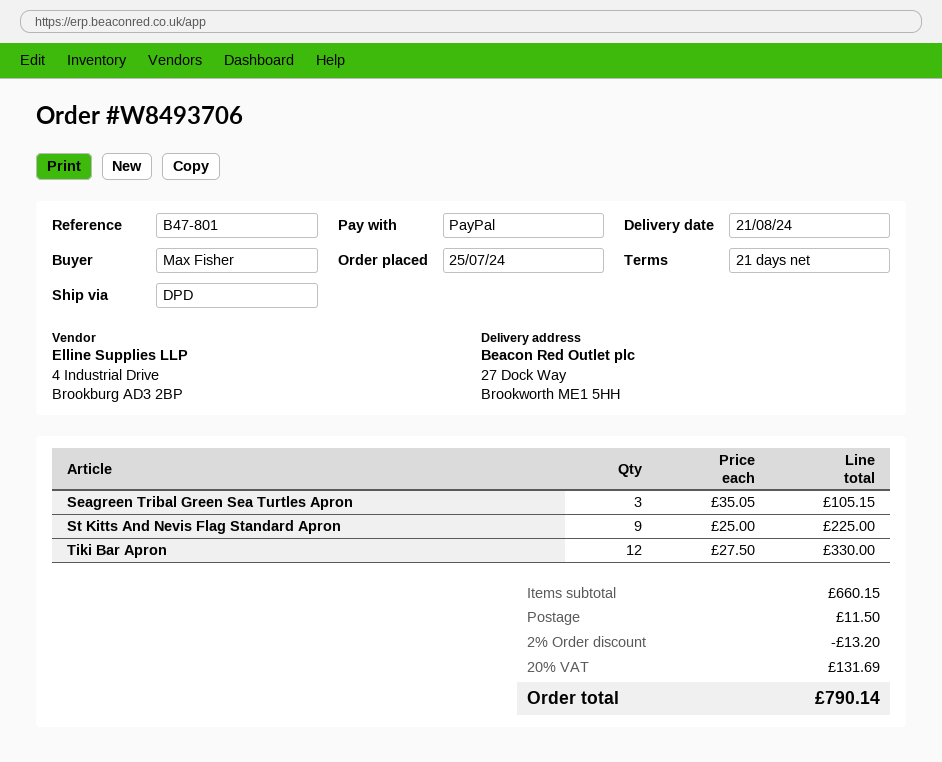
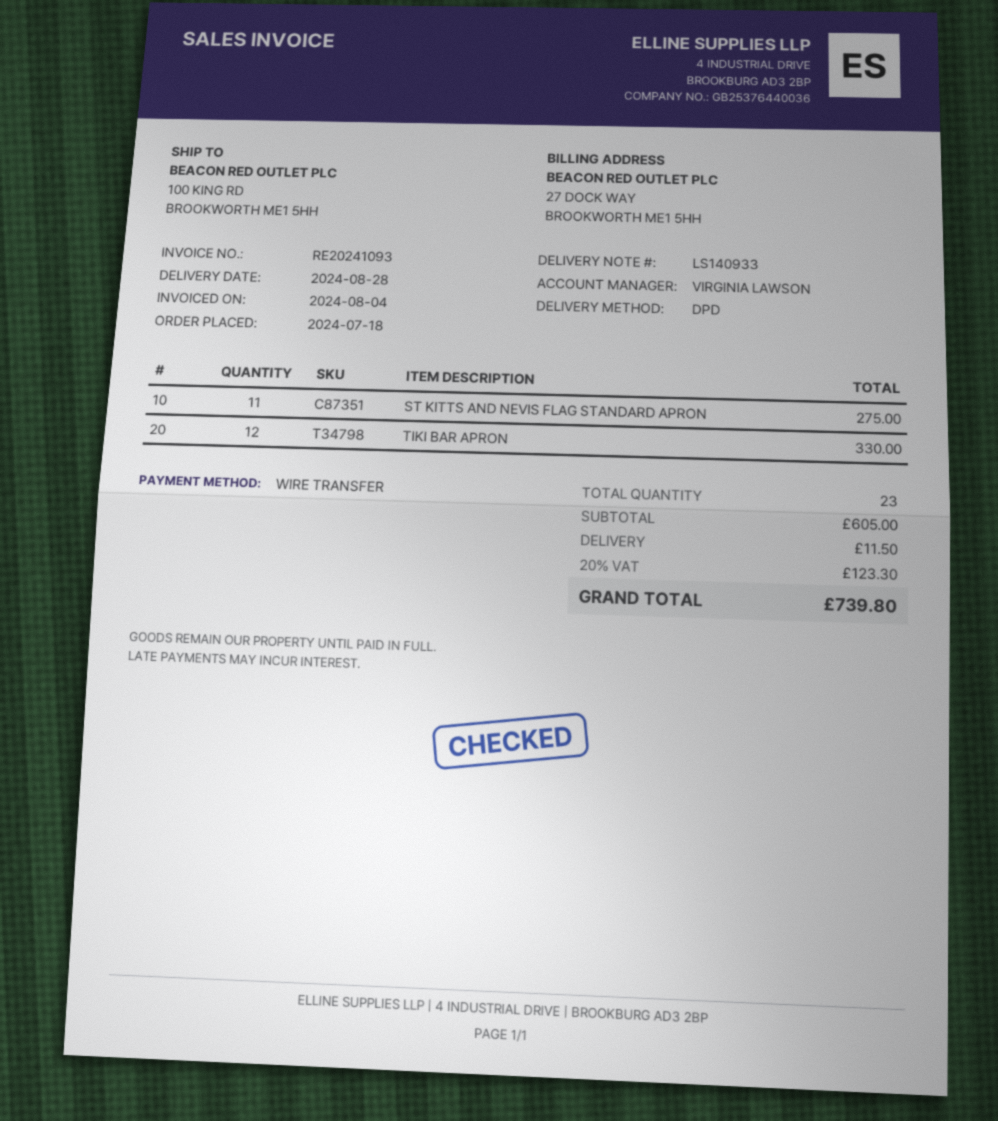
order date: 2024-07-25 -> 2024-07-18
delivery date: 2024-08-21 -> 2024-08-28
payment method: PayPal -> bank transfer
ship to: 27 Dock Way, Brookworth ME1 5HH -> 100 KING RD, BROOKWORTH ME1 5HH
Seagreen Tribal Green Sea Turtles Apron: 3 for 105.15 -> none
St Kitts And Nevis Flag Standard Apron: 9 for 225.00 -> 11 for 275.00
subtotal: 660.15 -> 605.00
discount: 2% = 13.20 -> none
tax: 20% = 131.69 -> 20% = 123.30
total: 790.14 -> 739.80

